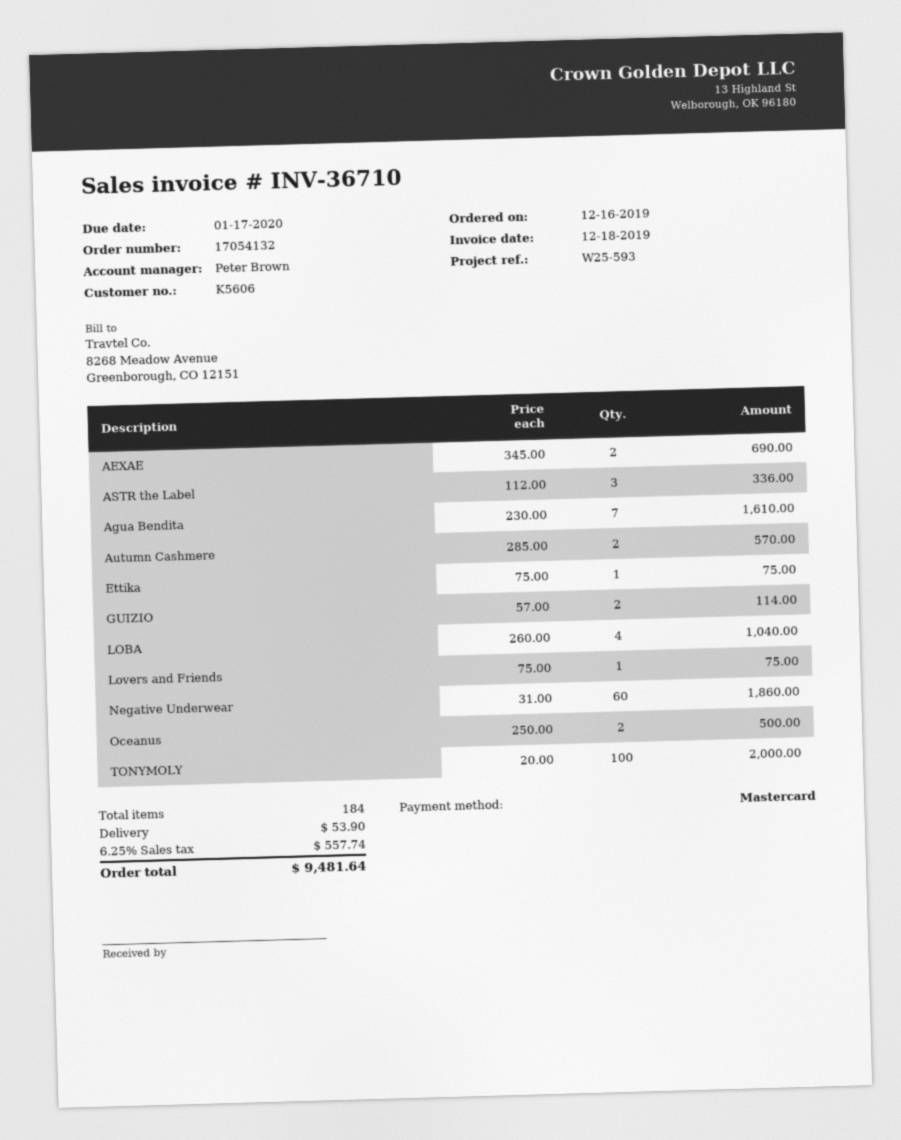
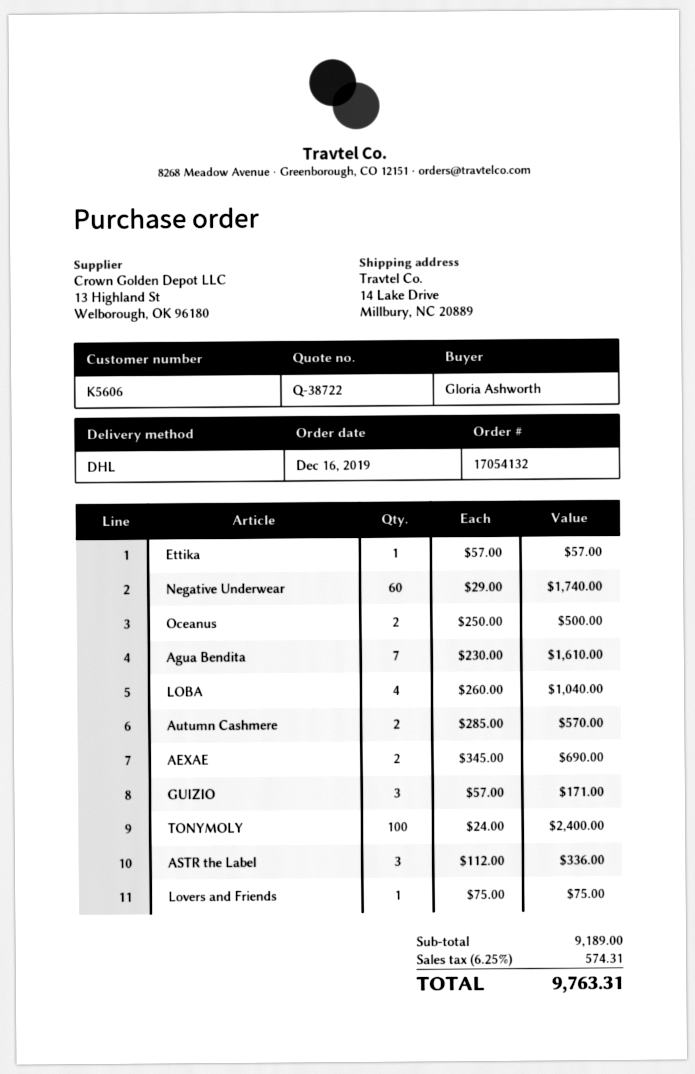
Ettika: 1 x 75.00 = 75.00 -> 1 x 57.00 = 57.00
GUIZIO: 2 x 57.00 = 114.00 -> 3 x 57.00 = 171.00
Negative Underwear: 60 x 31.00 = 1860.00 -> 60 x 29.00 = 1740.00
TONYMOLY: 100 x 20.00 = 2000.00 -> 100 x 24.00 = 2400.00
shipping: 53.90 -> none
tax: 6.25% = 557.74 -> 6.25% = 574.31
total: 9481.64 -> 9763.31

